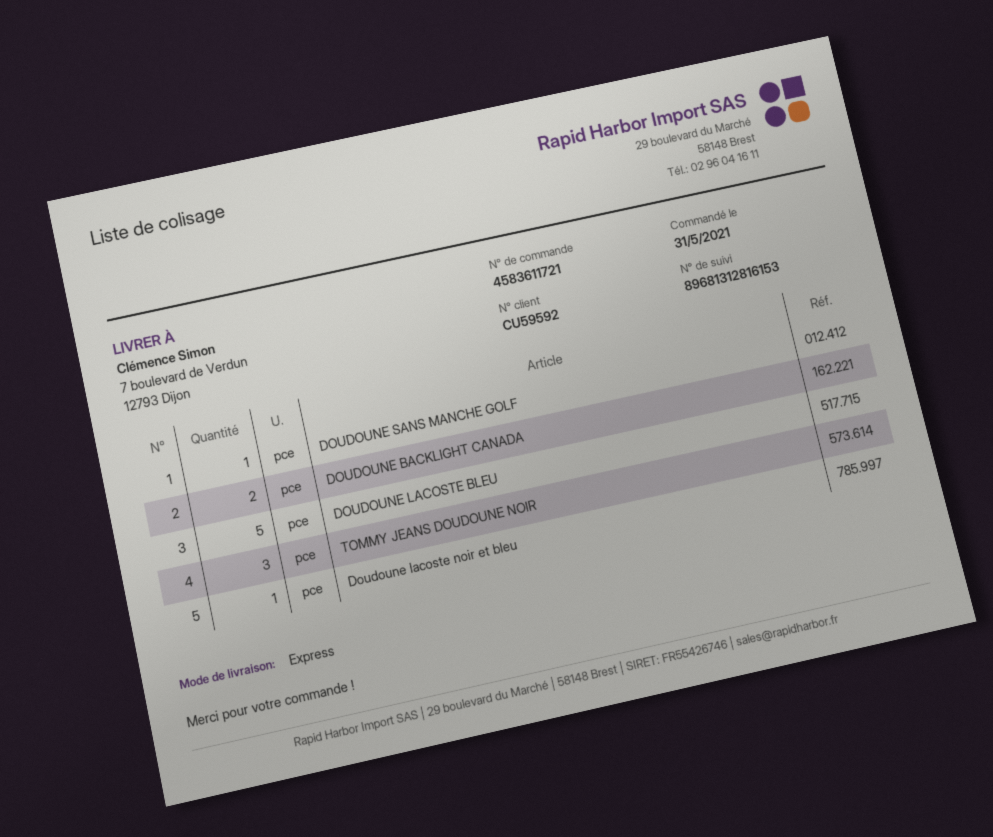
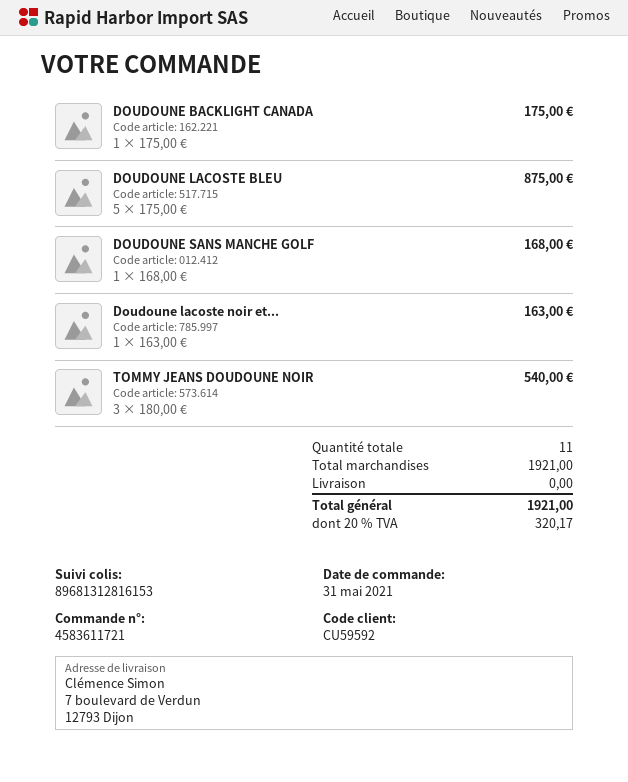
DOUDOUNE BACKLIGHT CANADA: 2 -> 1

